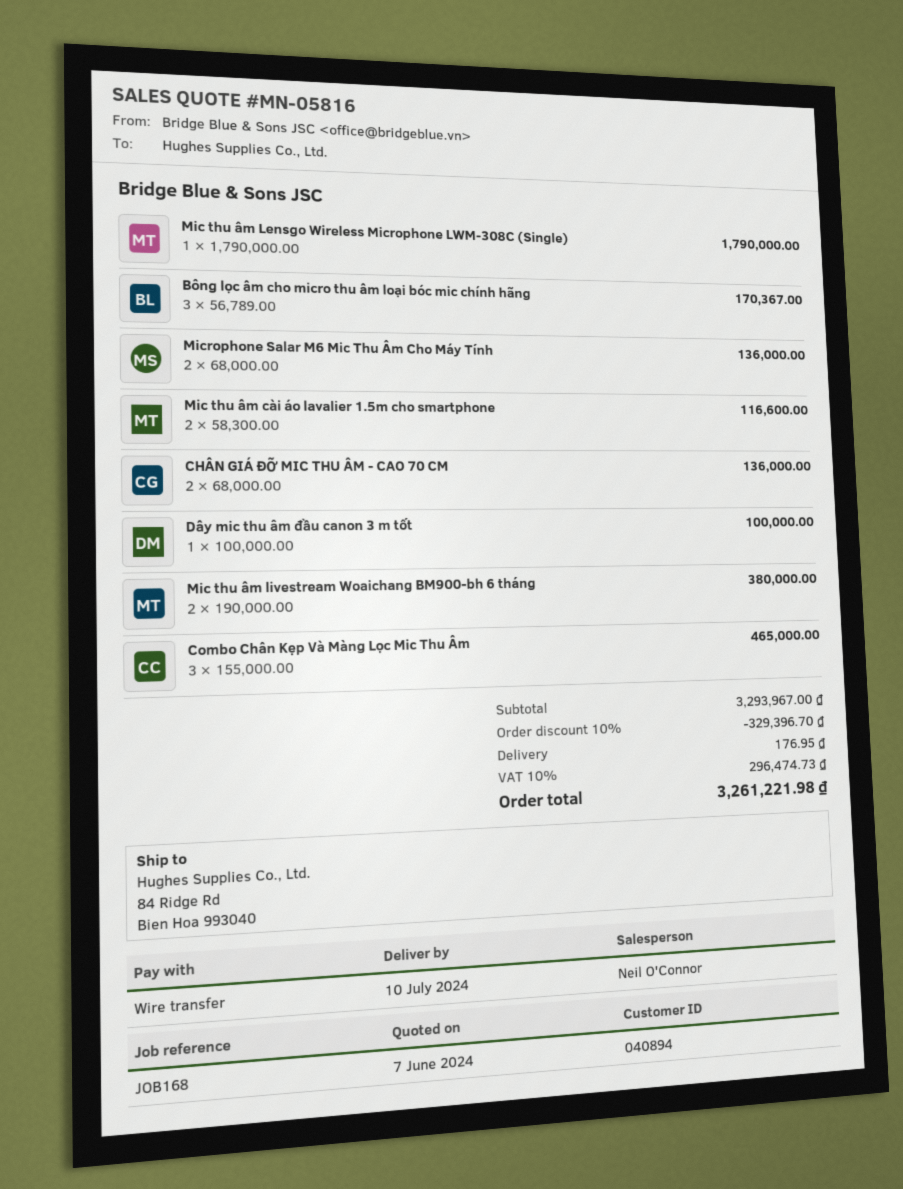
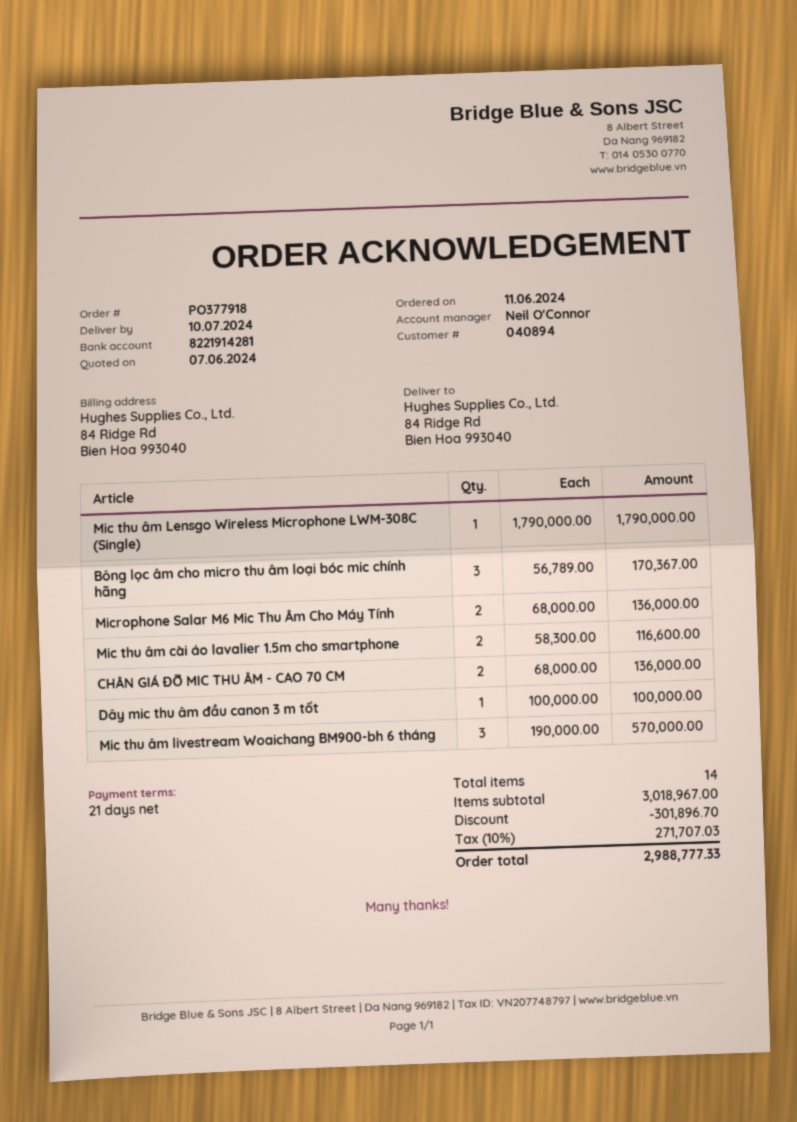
Mic thu âm livestream Woaichang BM900-bh 6 tháng: 2 x 190000.00 = 380000.00 -> 3 x 190000.00 = 570000.00
Combo Chân Kẹp Và Màng Lọc Mic Thu Âm: 3 x 155000.00 = 465000.00 -> none
subtotal: 3293967.00 -> 3018967.00
discount: 329396.70 -> 301896.70
shipping: 176.95 -> none
tax: 10% = 296474.73 -> 10% = 271707.03
total: 3261221.98 -> 2988777.33

